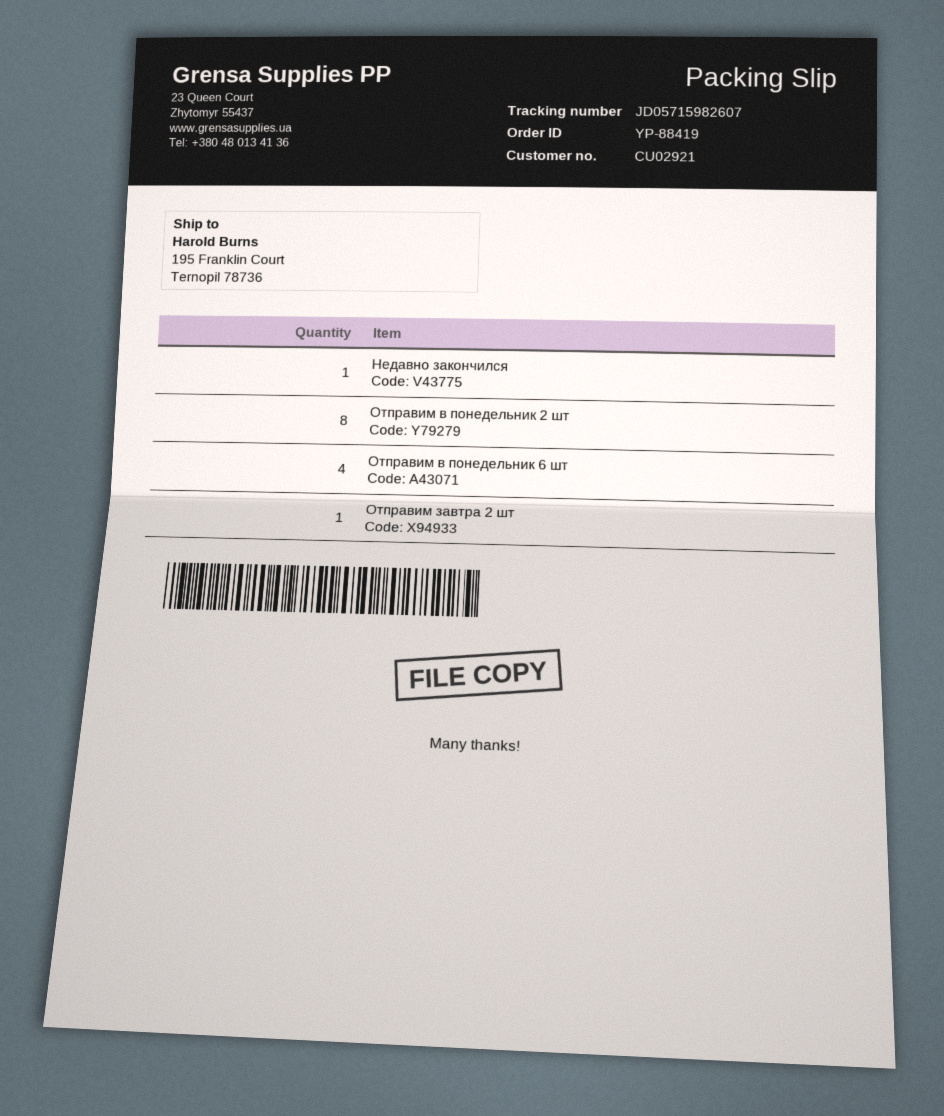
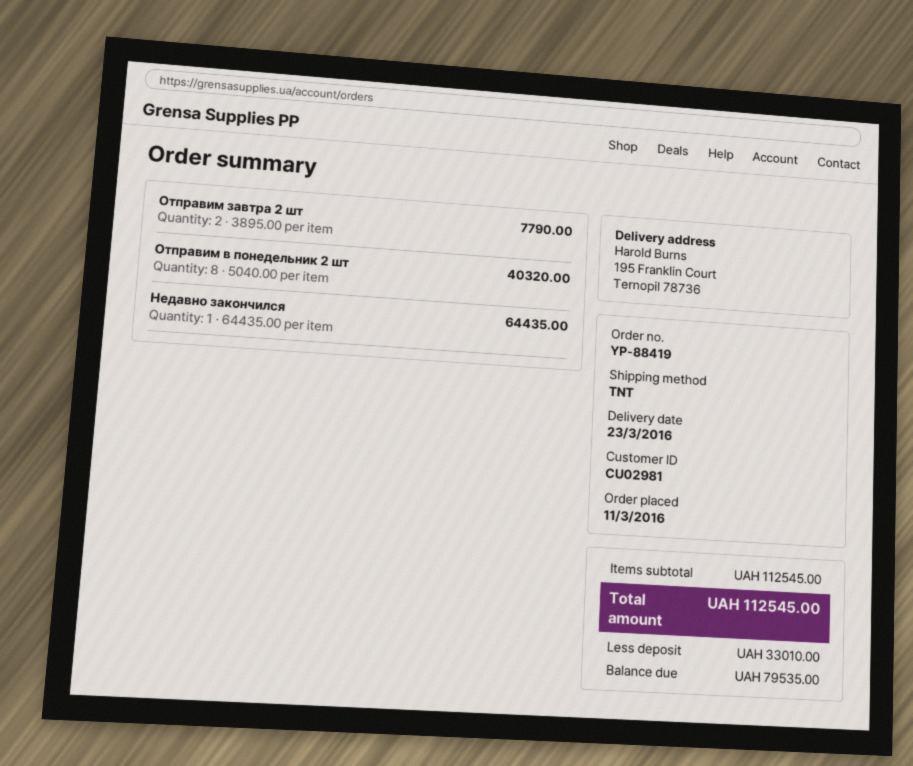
customer number: CU02921 -> CU02981
Отправим в понедельник 6 шт: 4 -> none
Отправим завтра 2 шт: 1 -> 2

